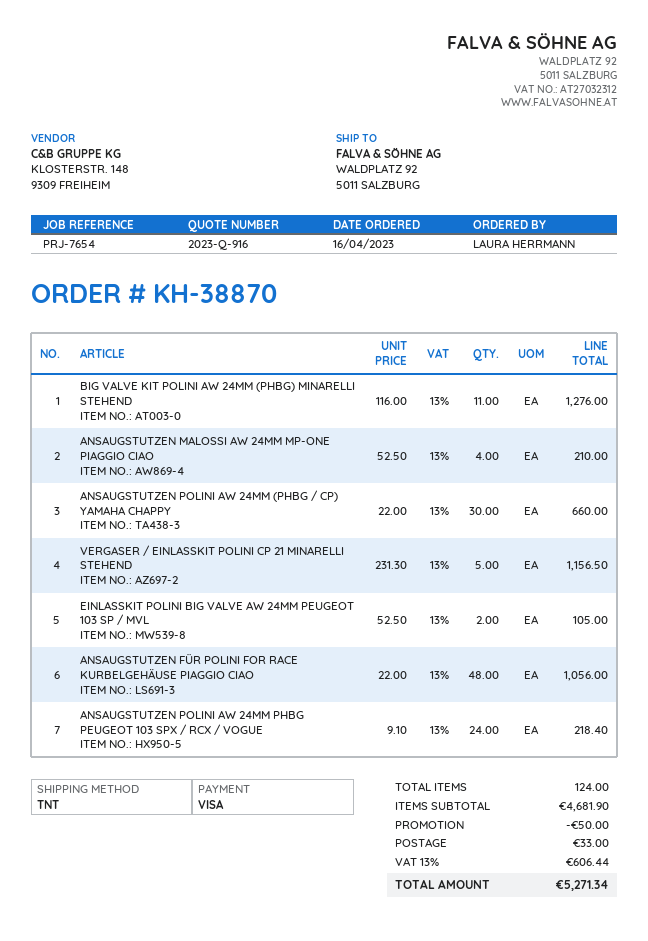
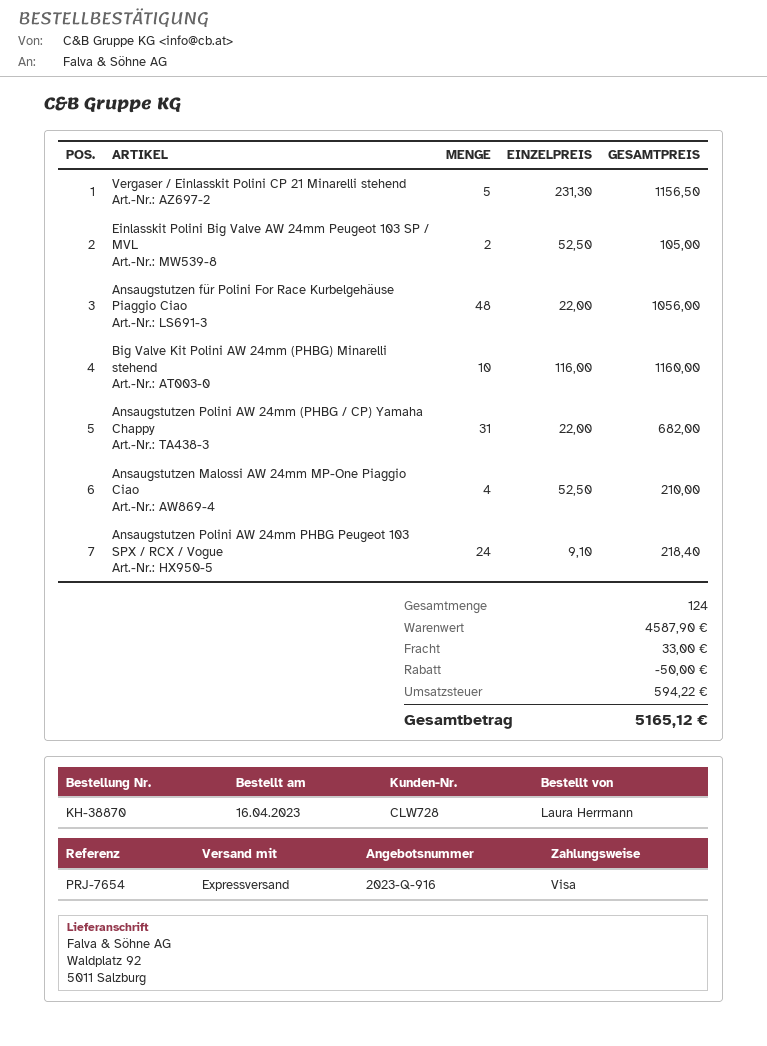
shipping method: TNT -> express
BIG VALVE KIT POLINI AW 24MM (PHBG) MINARELLI STEHEND: 11 x 116.00 = 1276.00 -> 10 x 116.00 = 1160.00
ANSAUGSTUTZEN POLINI AW 24MM (PHBG / CP) YAMAHA CHAPPY: 30 x 22.00 = 660.00 -> 31 x 22.00 = 682.00
subtotal: 4681.90 -> 4587.90
tax: 606.44 -> 594.22
total: 5271.34 -> 5165.12

